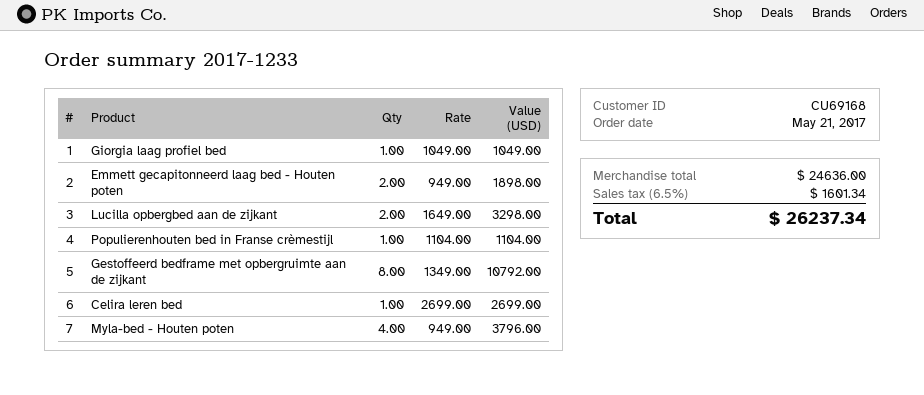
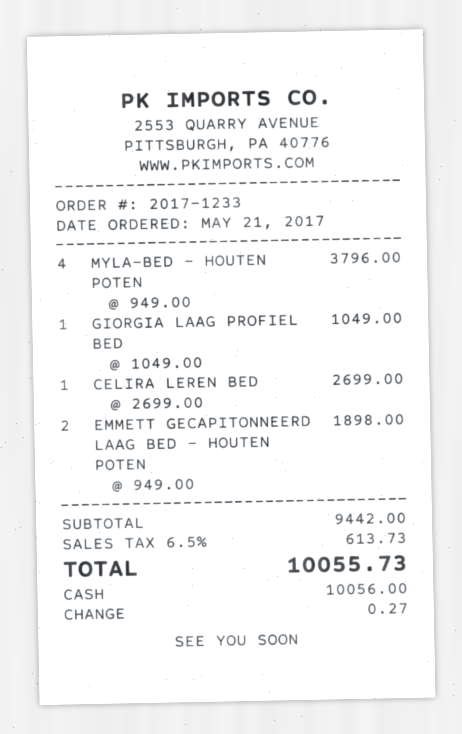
Lucilla opbergbed aan de zijkant: 2 x 1649.00 = 3298.00 -> none
Populierenhouten bed in Franse crèmestijl: 1 x 1104.00 = 1104.00 -> none
Gestoffeerd bedframe met opbergruimte aan de zijkant: 8 x 1349.00 = 10792.00 -> none
subtotal: 24636.00 -> 9442.00
tax: 6.5% = 1601.34 -> 6.5% = 613.73
total: 26237.34 -> 10055.73

